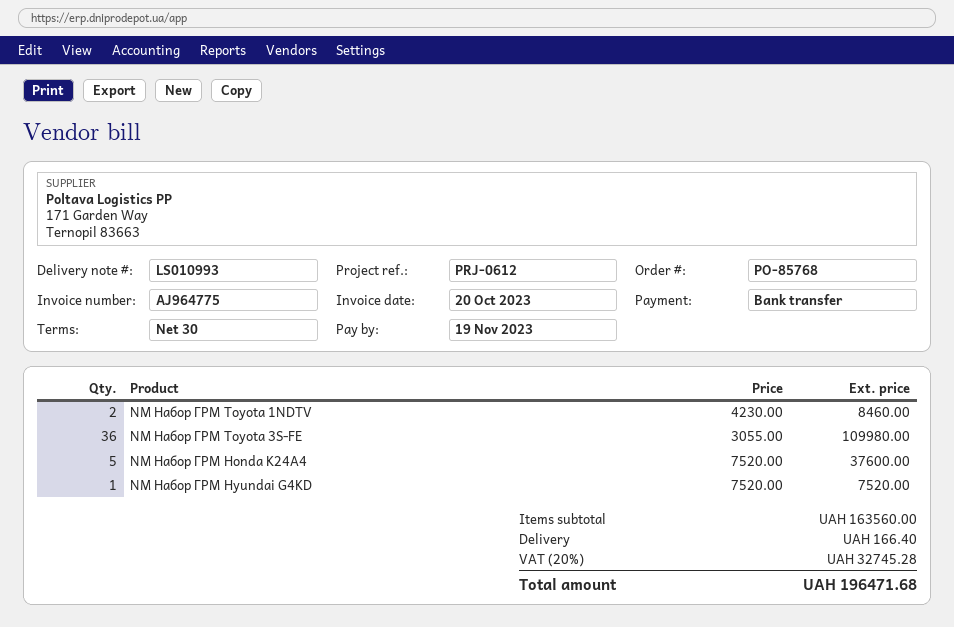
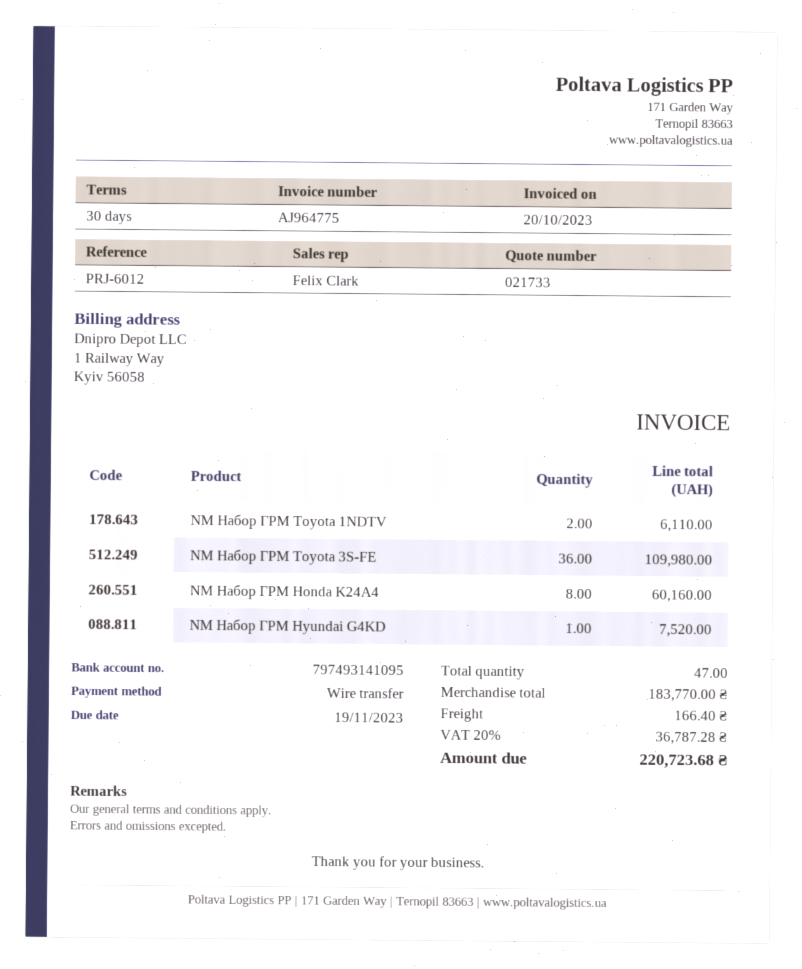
reference: PRJ-0612 -> PRJ-6012
NM Набор ГРМ Toyota 1NDTV: 2 for 8460.00 -> 2 for 6110.00
NM Набор ГРМ Honda K24A4: 5 for 37600.00 -> 8 for 60160.00
subtotal: 163560.00 -> 183770.00
tax: 20% = 32745.28 -> 20% = 36787.28
total: 196471.68 -> 220723.68

